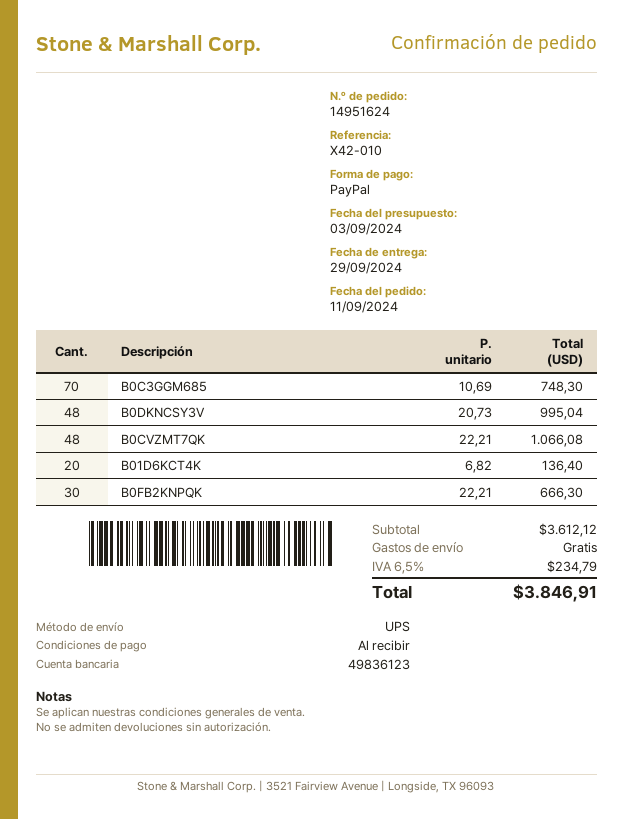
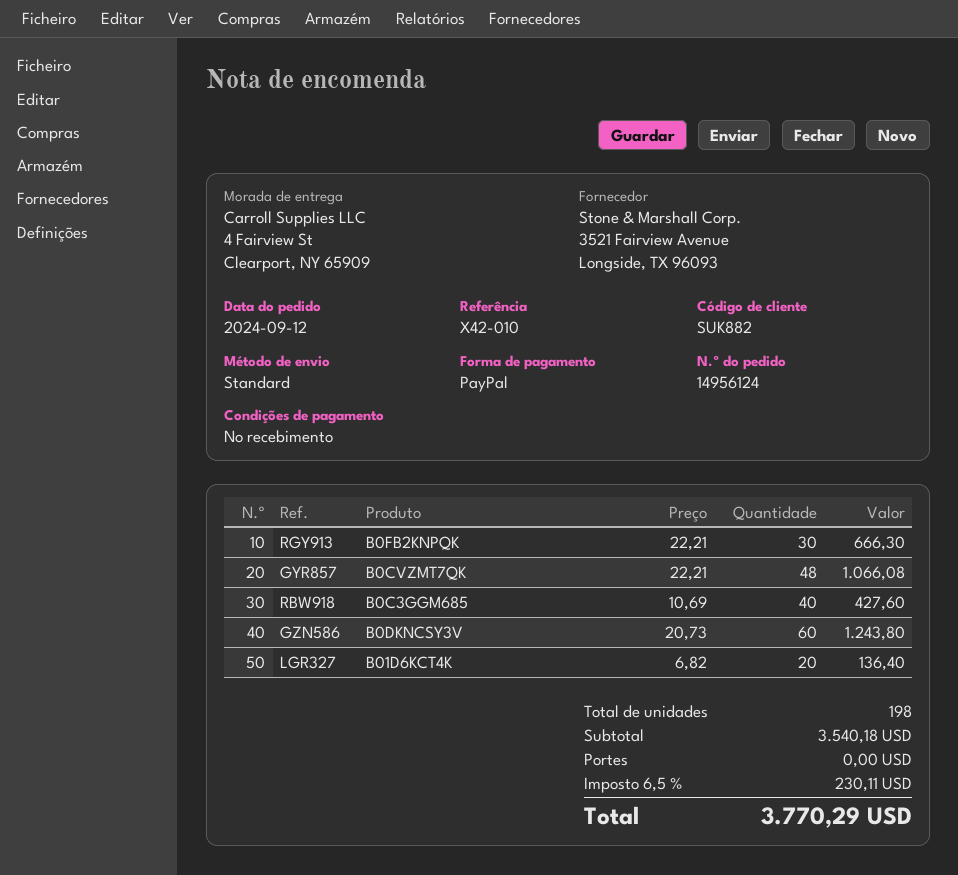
order number: 14951624 -> 14956124
order date: 2024-09-11 -> 2024-09-12
shipping method: UPS -> standard
B0C3GGM685: 70 x 10.69 = 748.30 -> 40 x 10.69 = 427.60
B0DKNCSY3V: 48 x 20.73 = 995.04 -> 60 x 20.73 = 1243.80
subtotal: 3612.12 -> 3540.18
tax: 6.5% = 234.79 -> 6.5% = 230.11
total: 3846.91 -> 3770.29

